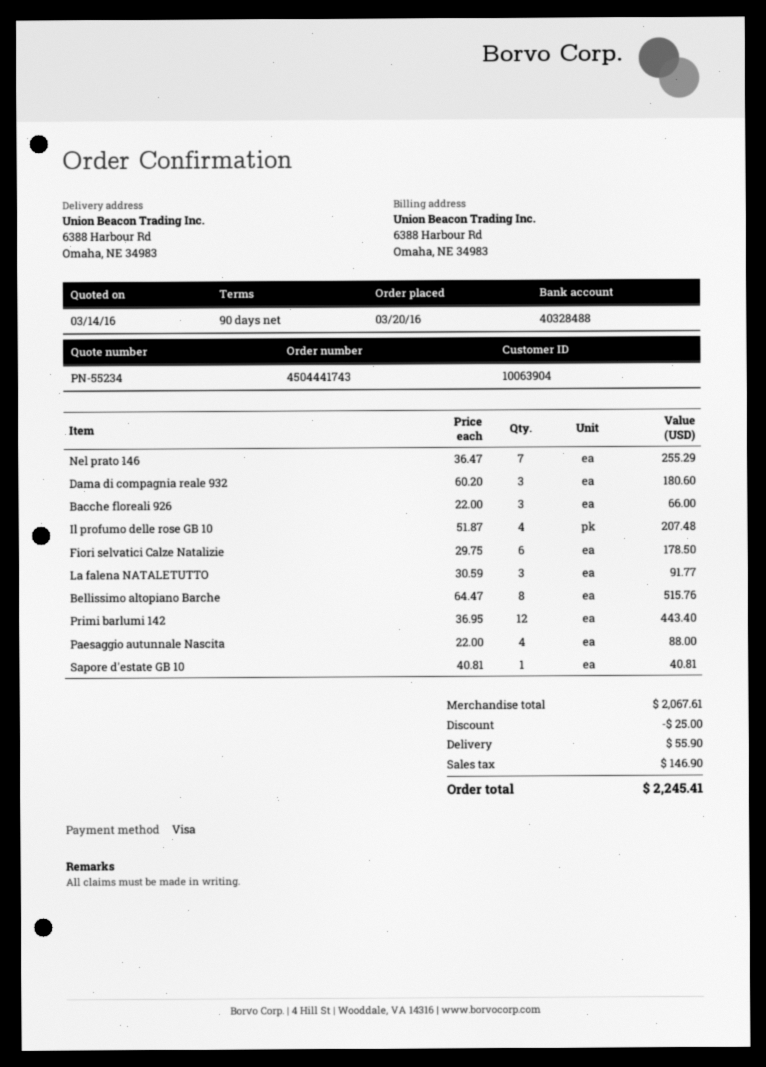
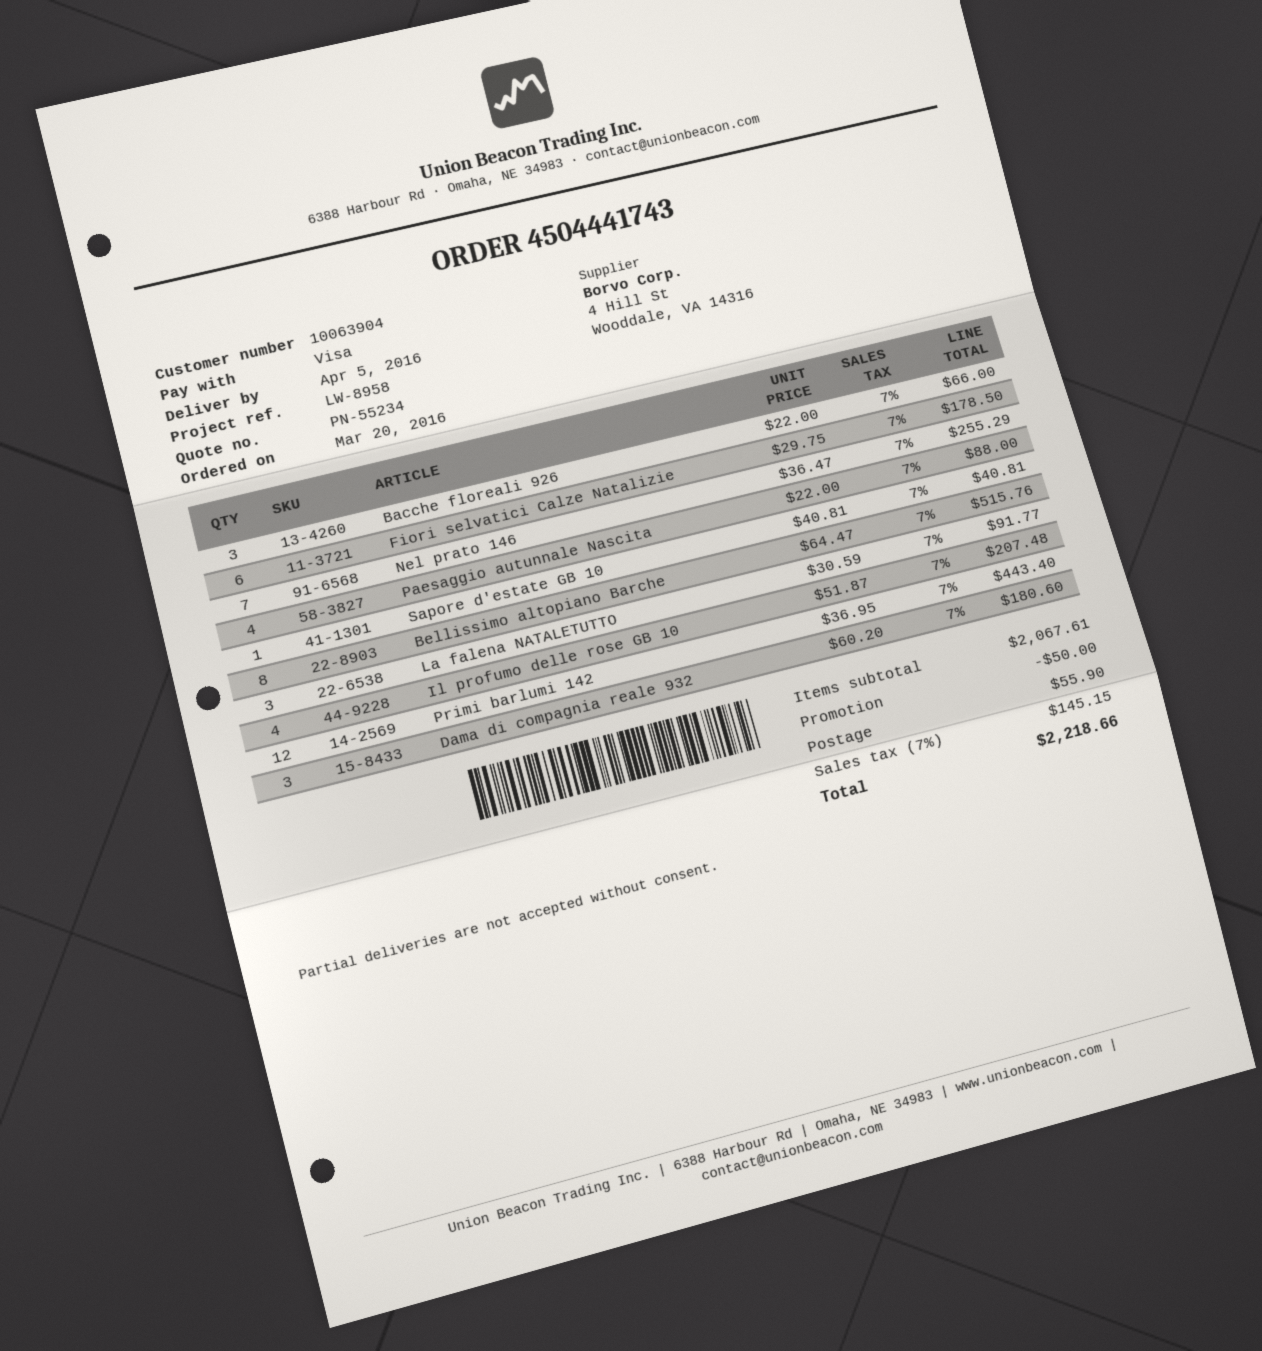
discount: 25.00 -> 50.00
tax: 146.90 -> 145.15
total: 2245.41 -> 2218.66

